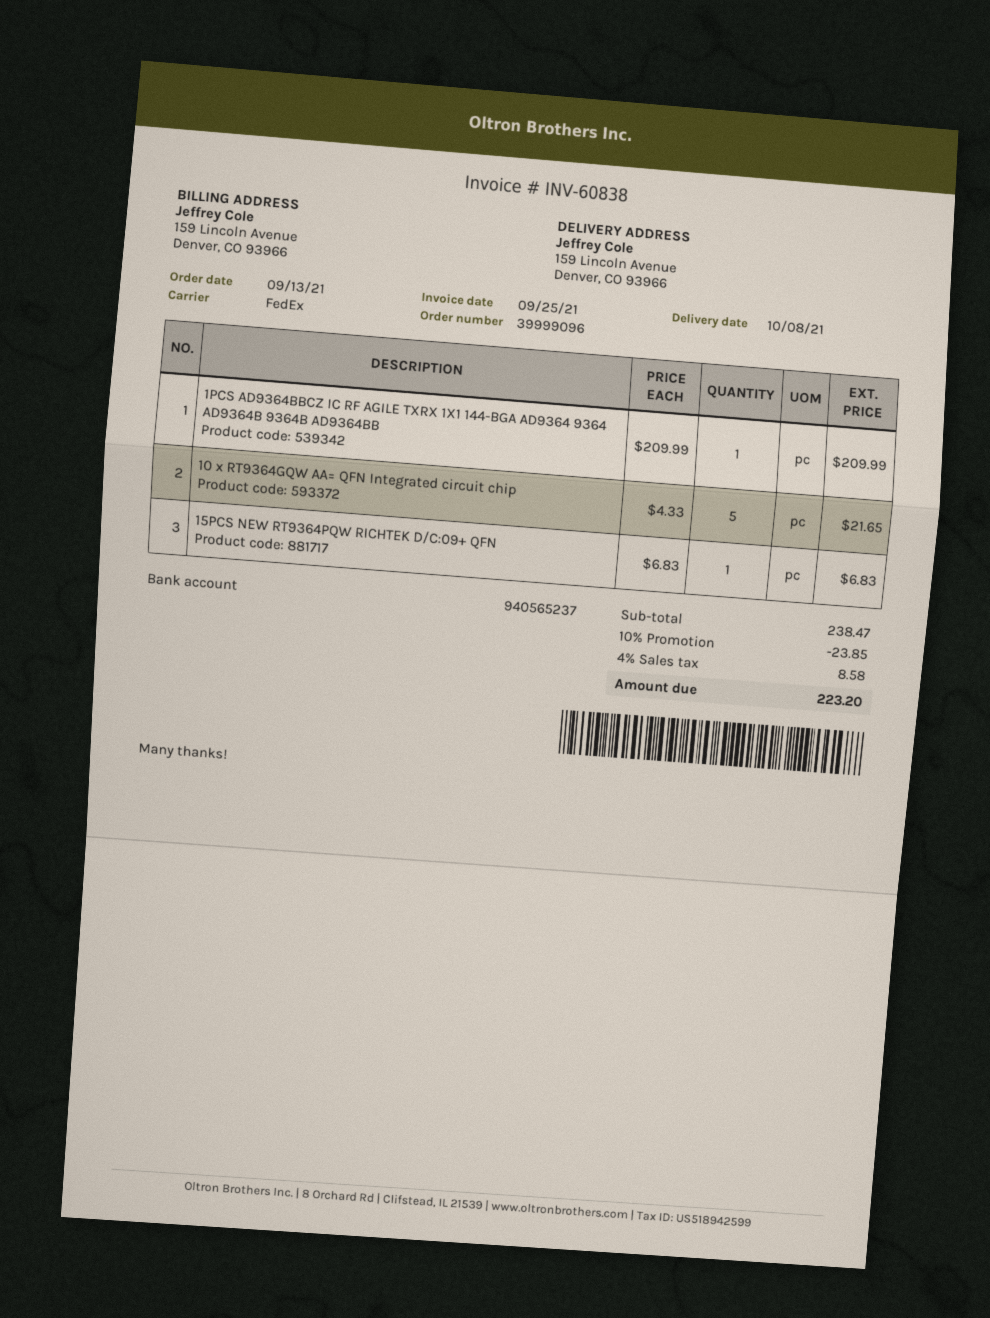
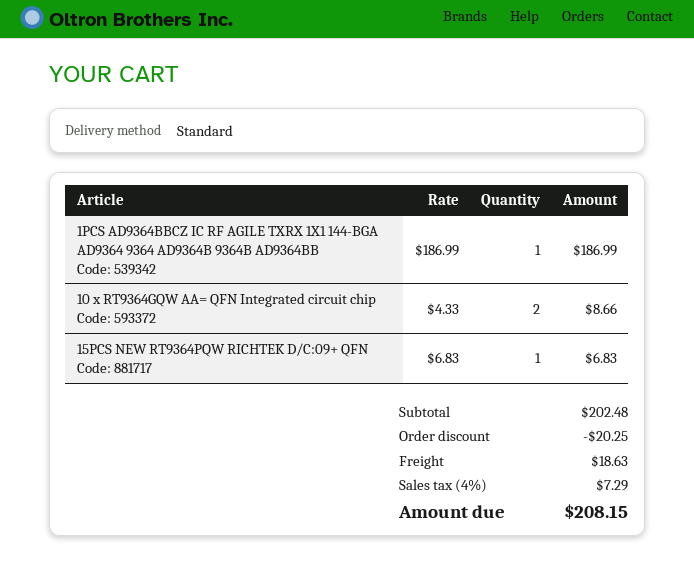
shipping method: FedEx -> standard
1PCS AD9364BBCZ IC RF AGILE TXRX 1X1 144-BGA AD9364 9364 AD9364B 9364B AD9364BB: 1 x 209.99 = 209.99 -> 1 x 186.99 = 186.99
10 x RT9364GQW AA= QFN Integrated circuit chip: 5 x 4.33 = 21.65 -> 2 x 4.33 = 8.66
subtotal: 238.47 -> 202.48
discount: 23.85 -> 20.25
shipping: none -> 18.63
tax: 4% = 8.58 -> 4% = 7.29
total: 223.20 -> 208.15

